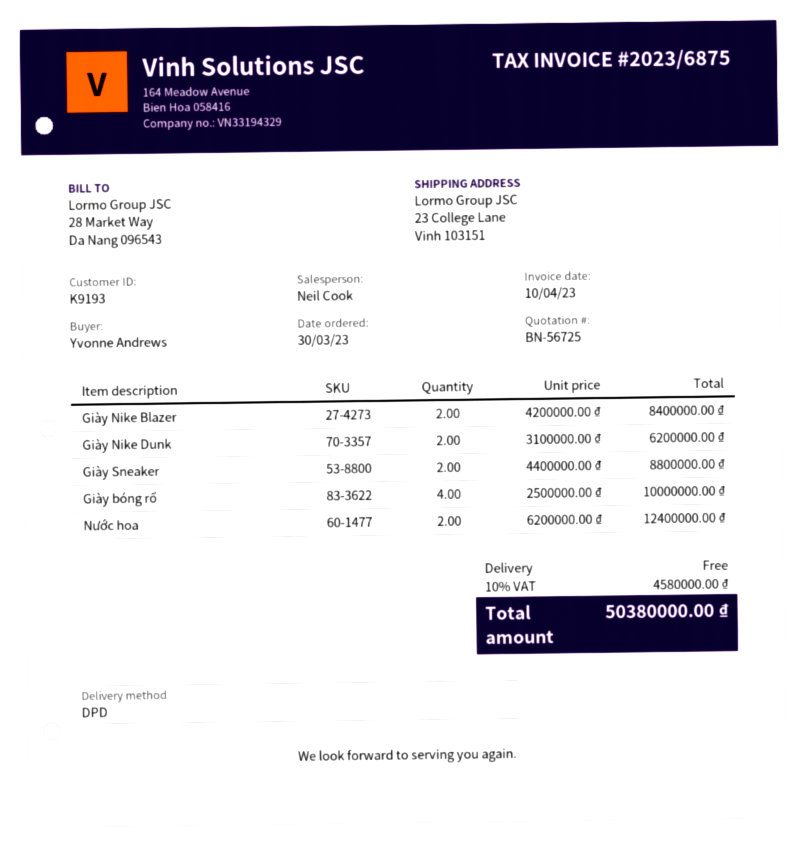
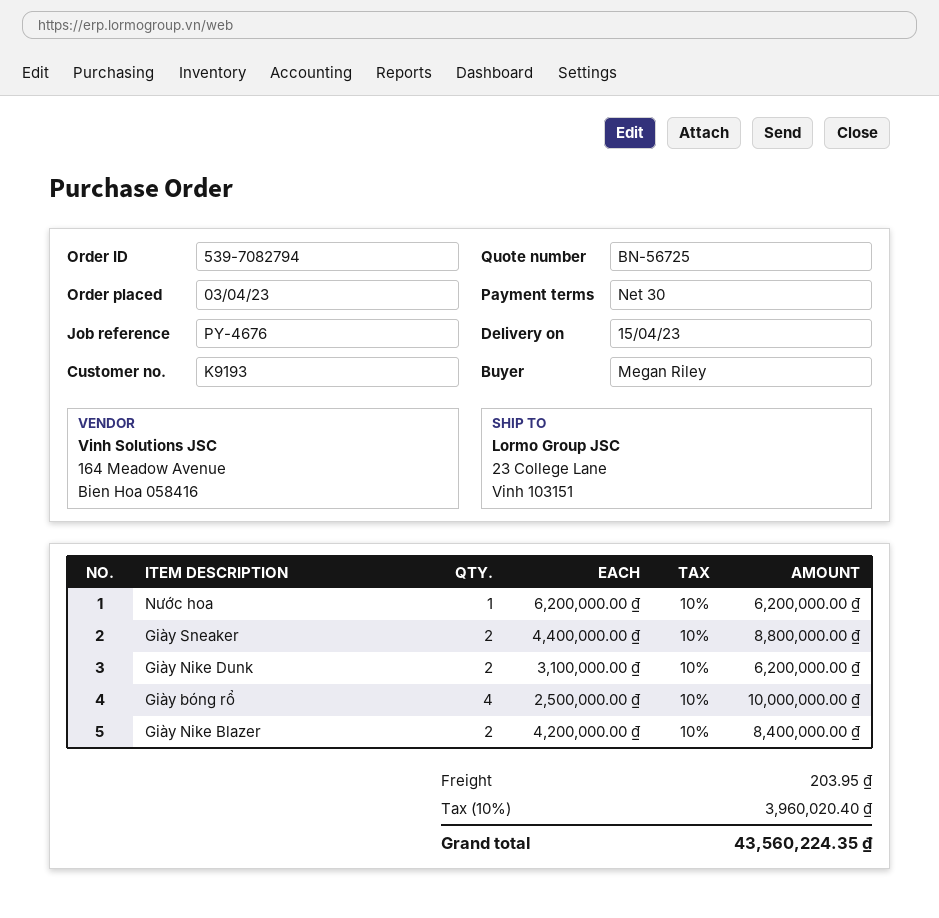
order date: 2023-03-30 -> 2023-04-03
ordered by: Yvonne Andrews -> Megan Riley
Nước hoa: 2 x 6200000.00 = 12400000.00 -> 1 x 6200000.00 = 6200000.00
shipping: 0.00 -> 203.95
tax: 10% = 4580000.00 -> 10% = 3960020.40
total: 50380000.00 -> 43560224.35

